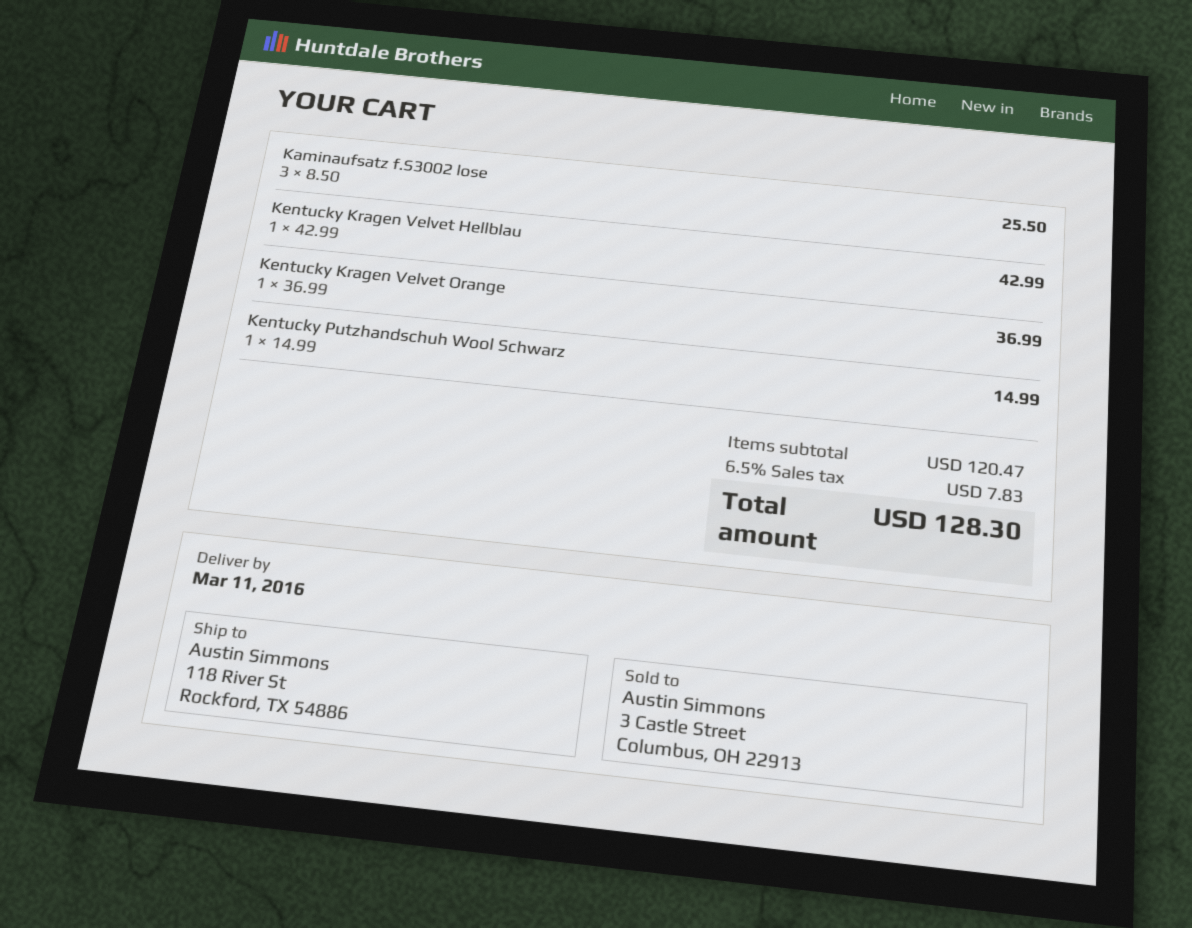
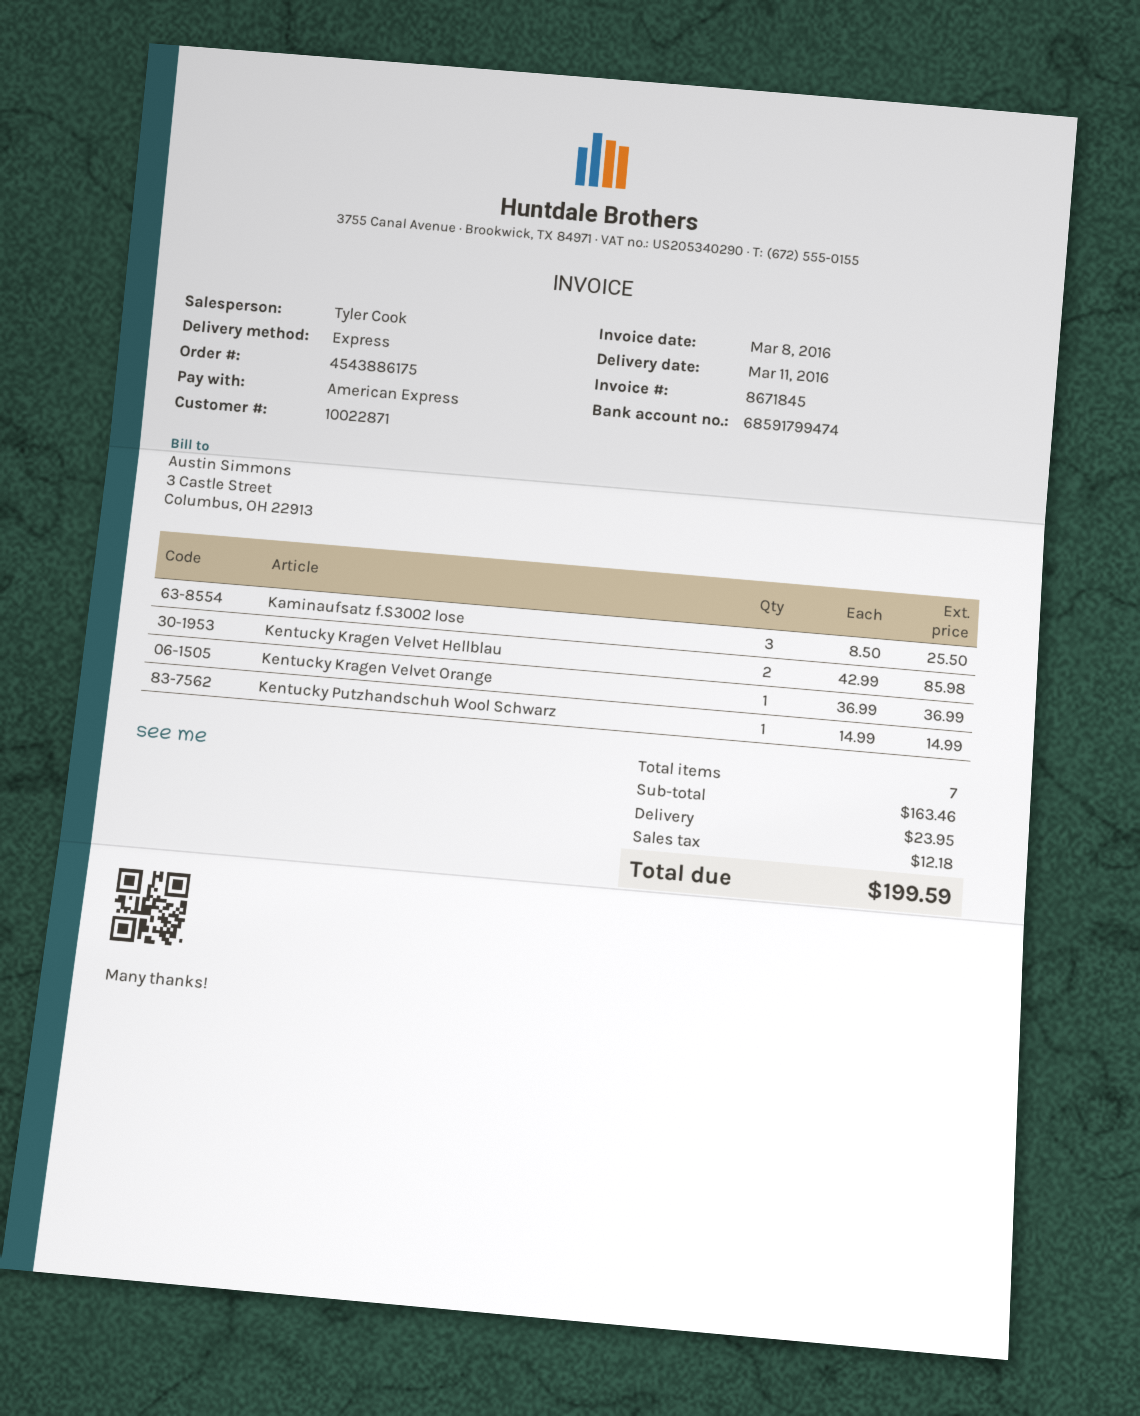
Kentucky Kragen Velvet Hellblau: 1 x 42.99 = 42.99 -> 2 x 42.99 = 85.98
subtotal: 120.47 -> 163.46
shipping: none -> 23.95
tax: 7.83 -> 12.18
total: 128.30 -> 199.59

